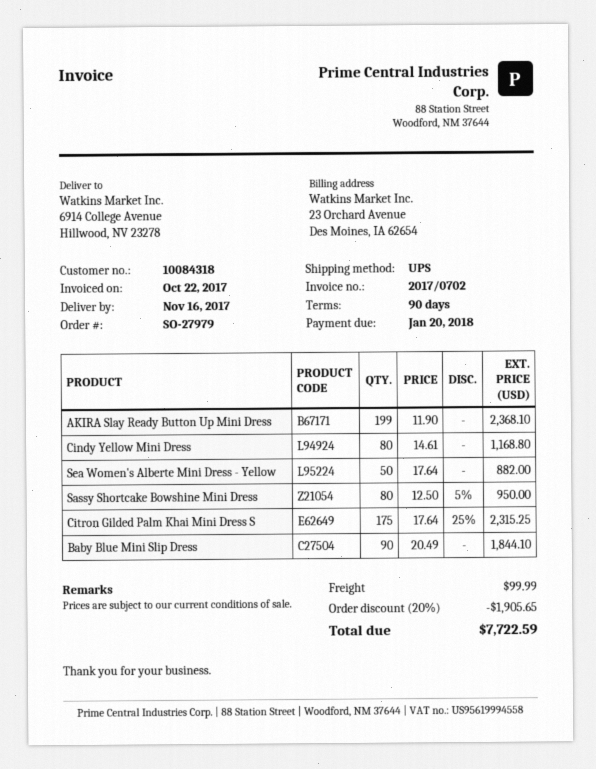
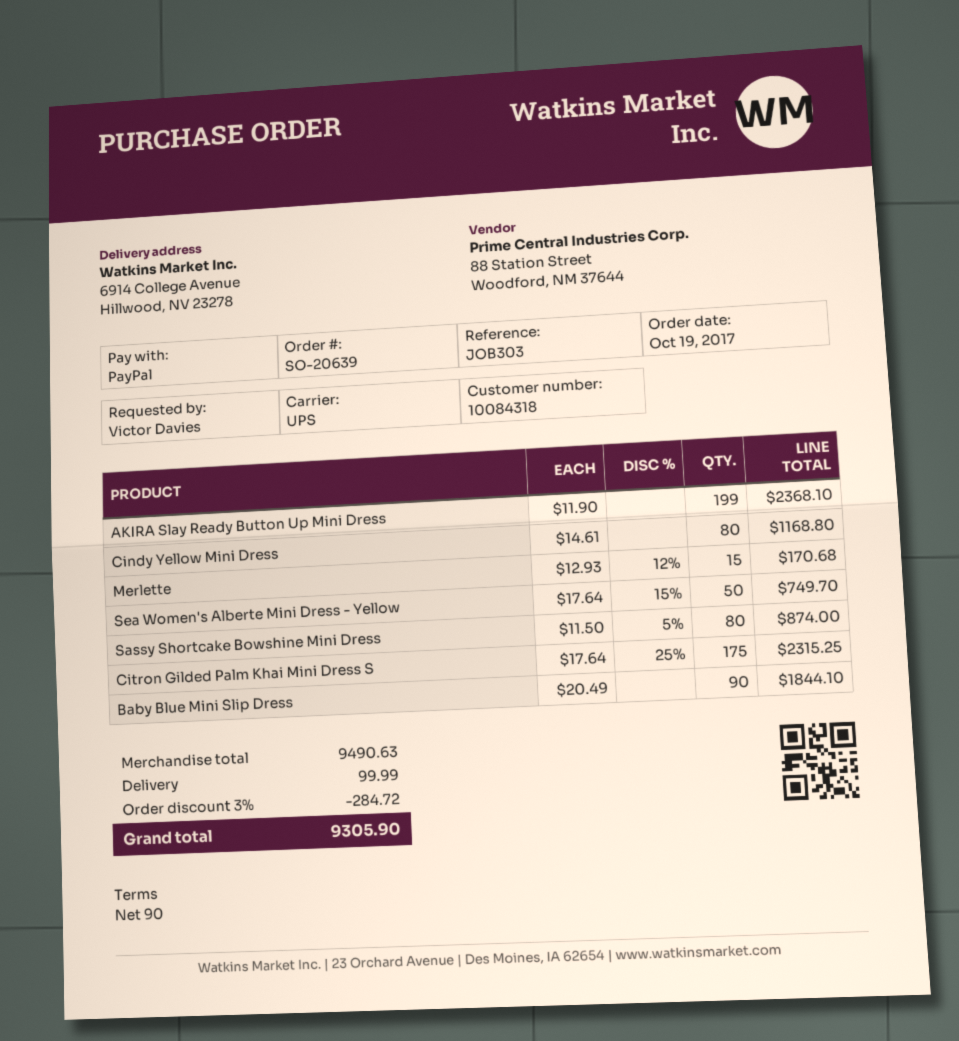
order number: SO-27979 -> SO-20639
Sea Women's Alberte Mini Dress - Yellow: 50 x 17.64 = 882.00 -> 50 x 17.64 - 15% = 749.70
Sassy Shortcake Bowshine Mini Dress: 80 x 12.50 - 5% = 950.00 -> 80 x 11.50 - 5% = 874.00
Merlette: none -> 15 x 12.93 - 12% = 170.68
discount: 20% = 1905.65 -> 3% = 284.72
total: 7722.59 -> 9305.90

